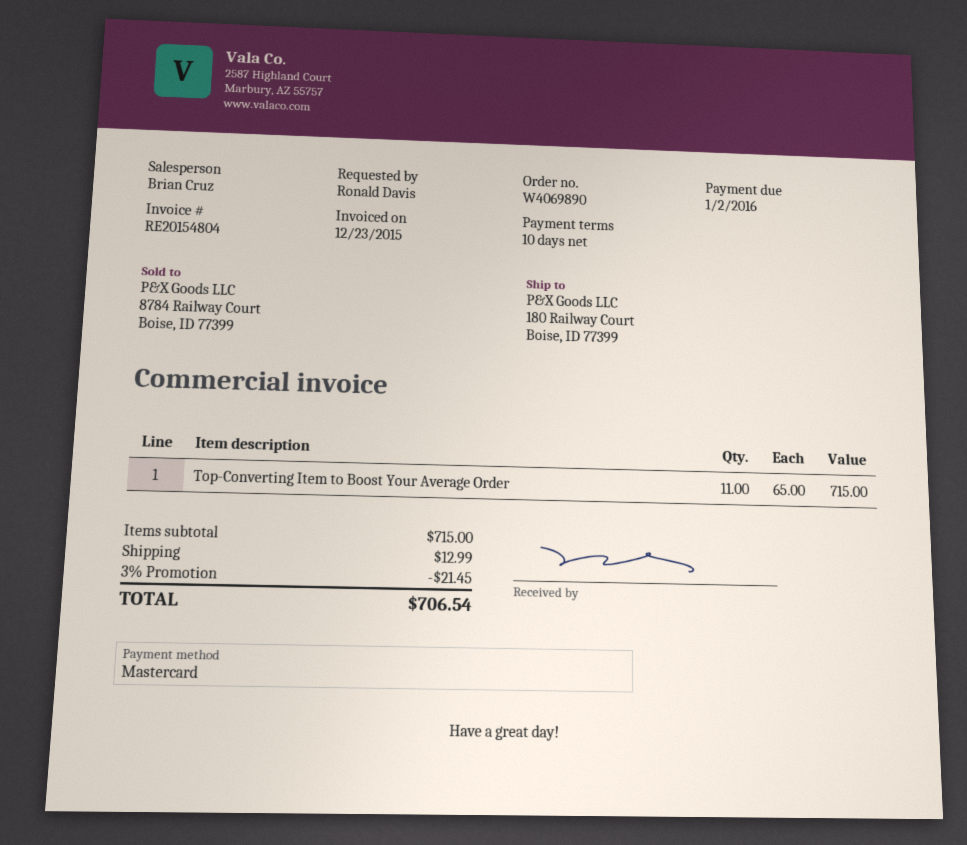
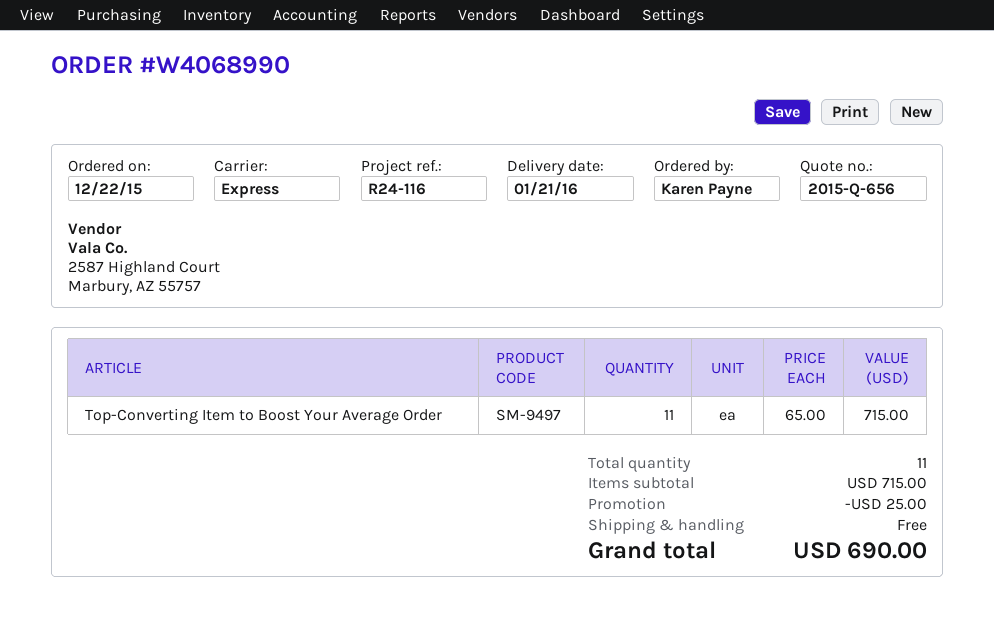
order number: W4069890 -> W4068990
ordered by: Ronald Davis -> Karen Payne
discount: 21.45 -> 25.00
shipping: 12.99 -> 0.00
total: 706.54 -> 690.00

